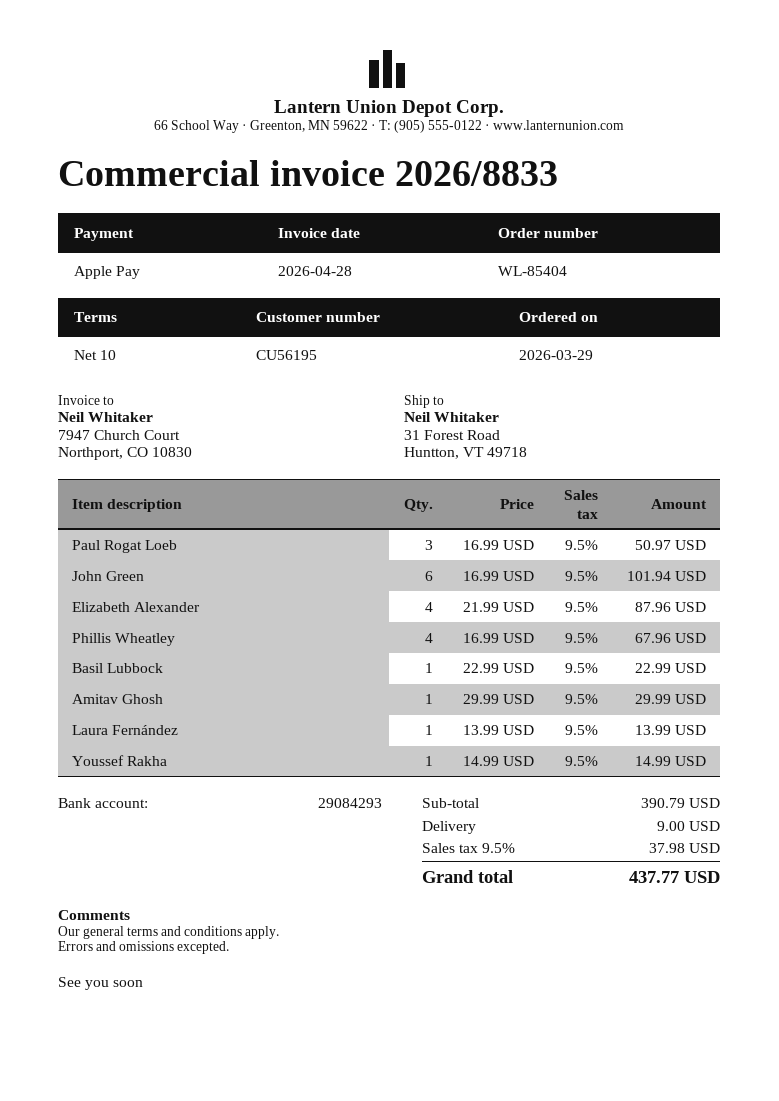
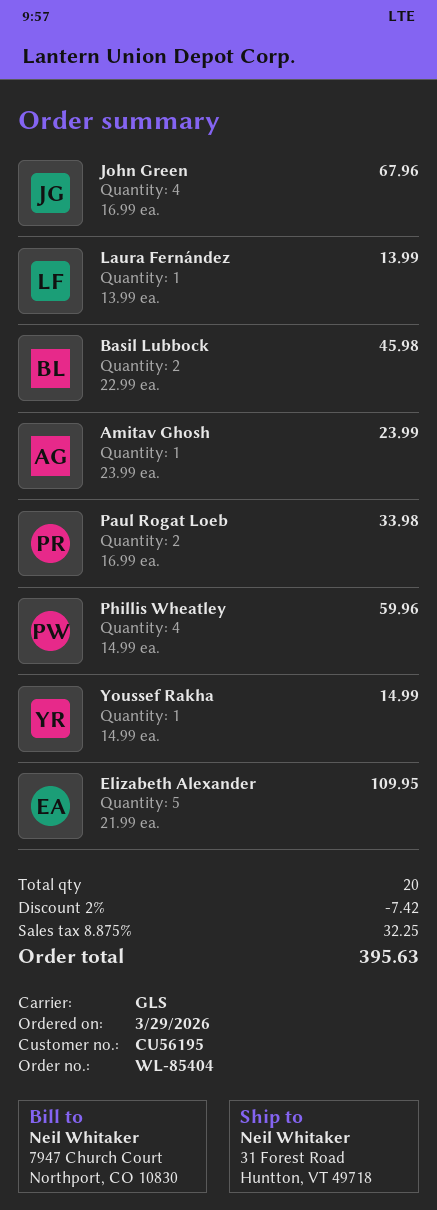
Paul Rogat Loeb: 3 x 16.99 = 50.97 -> 2 x 16.99 = 33.98
John Green: 6 x 16.99 = 101.94 -> 4 x 16.99 = 67.96
Elizabeth Alexander: 4 x 21.99 = 87.96 -> 5 x 21.99 = 109.95
Phillis Wheatley: 4 x 16.99 = 67.96 -> 4 x 14.99 = 59.96
Basil Lubbock: 1 x 22.99 = 22.99 -> 2 x 22.99 = 45.98
Amitav Ghosh: 1 x 29.99 = 29.99 -> 1 x 23.99 = 23.99
discount: none -> 2% = 7.42
shipping: 9.00 -> none
tax: 9.5% = 37.98 -> 8.875% = 32.25
total: 437.77 -> 395.63

